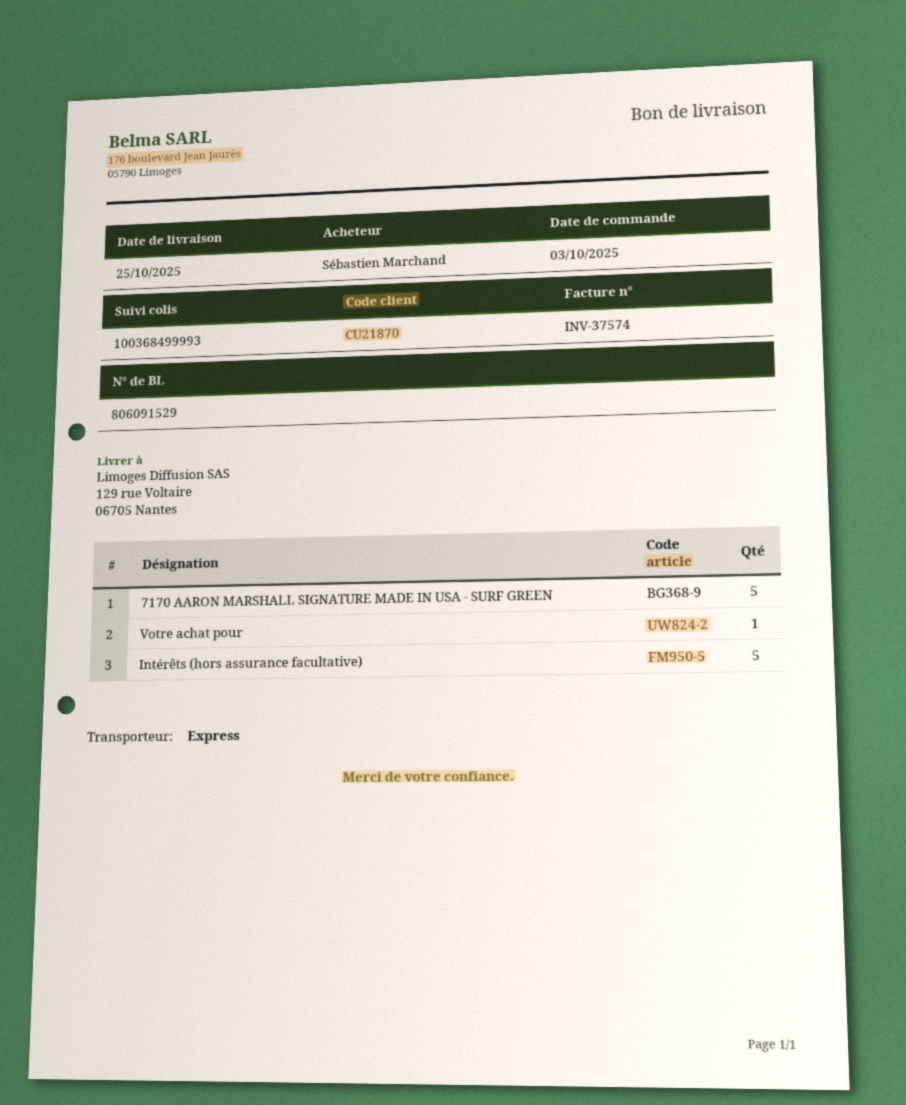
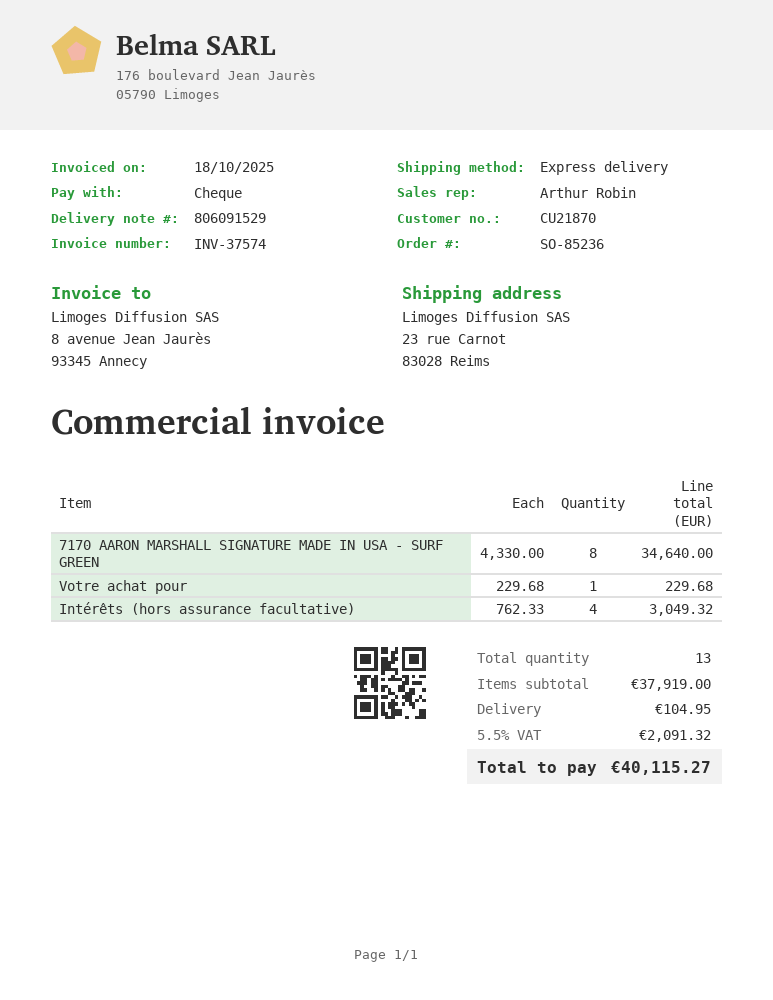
ship to: 129 rue Voltaire, 06705 Nantes -> 23 rue Carnot, 83028 Reims
7170 AARON MARSHALL SIGNATURE MADE IN USA - SURF GREEN: 5 -> 8
Intérêts (hors assurance facultative): 5 -> 4

